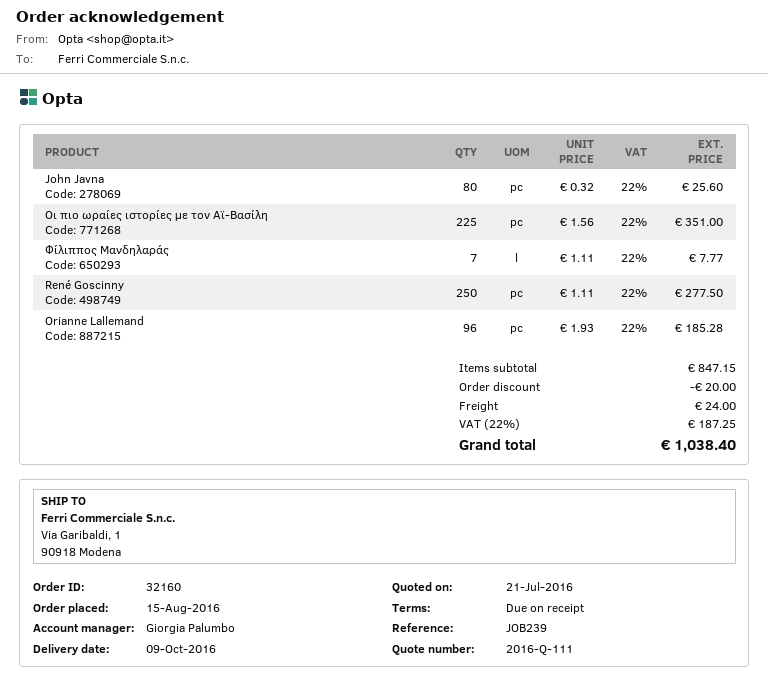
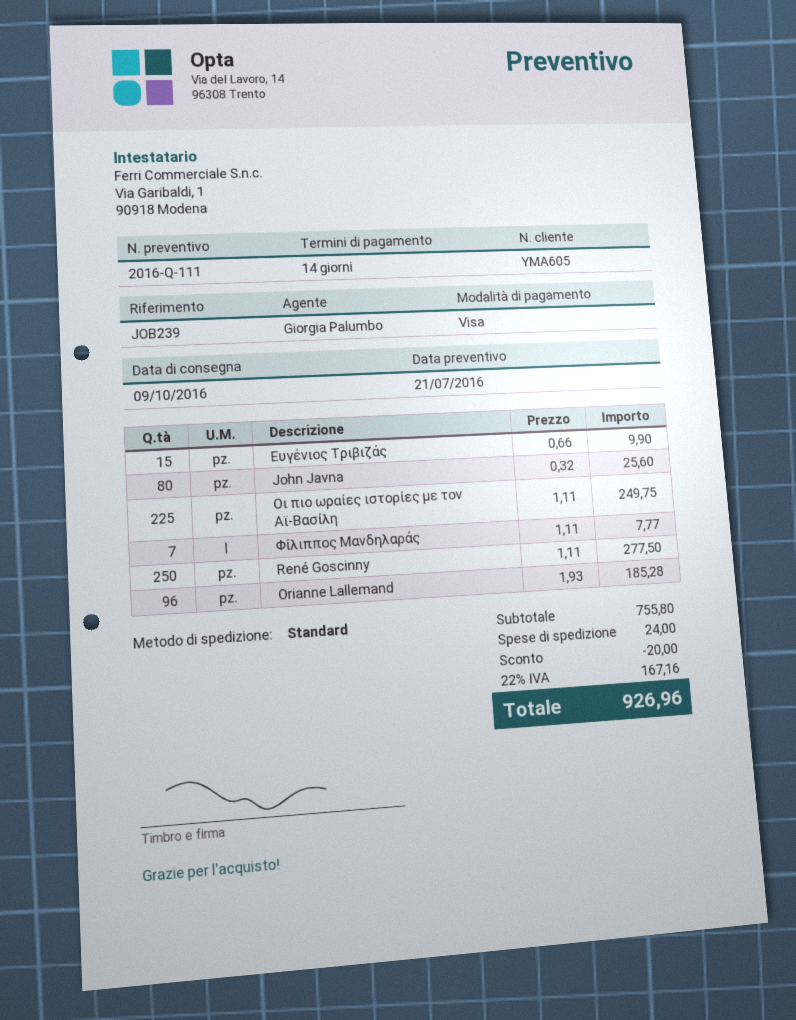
payment terms: on receipt -> 14 days
Οι πιο ωραίες ιστορίες με τον Αϊ-Βασίλη: 225 x 1.56 = 351.00 -> 225 x 1.11 = 249.75
Ευγένιος Τριβιζάς: none -> 15 x 0.66 = 9.90
subtotal: 847.15 -> 755.80
tax: 22% = 187.25 -> 22% = 167.16
total: 1038.40 -> 926.96

